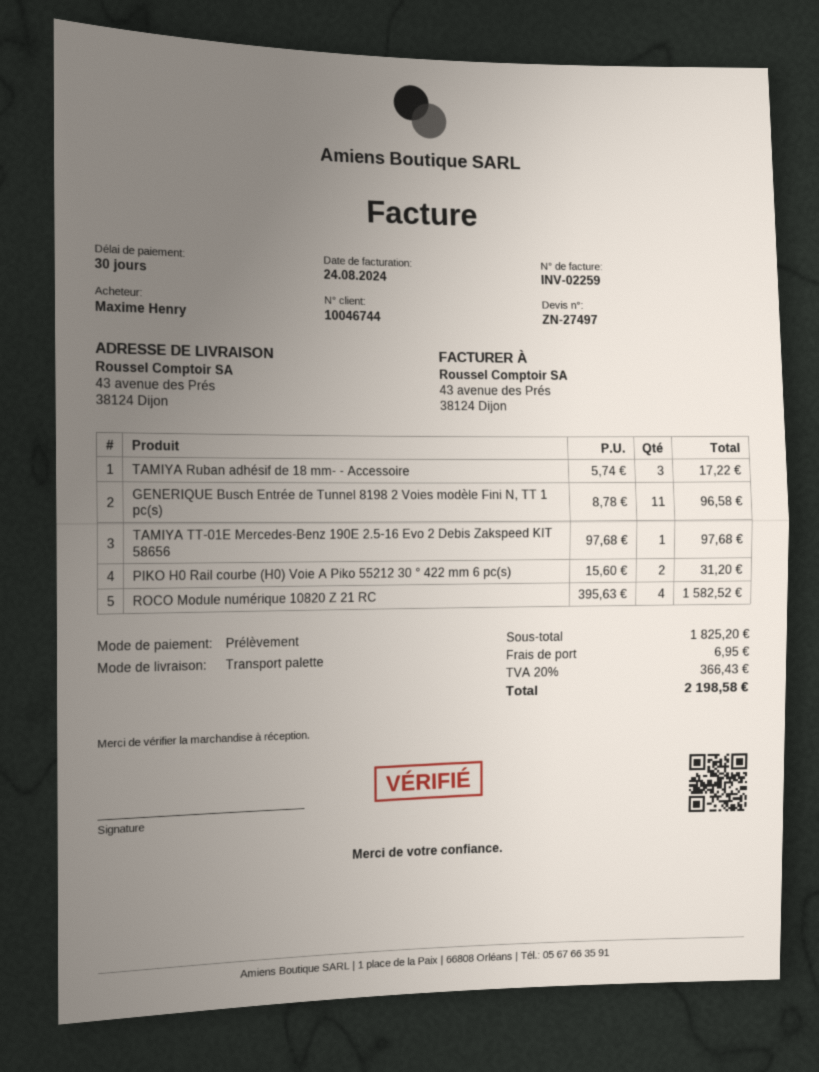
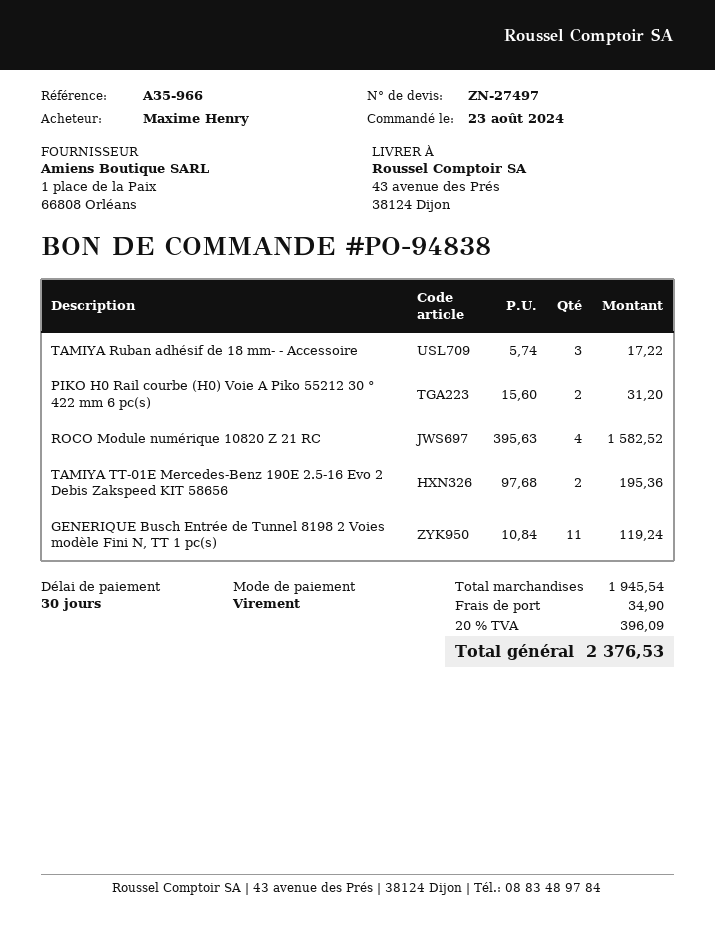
payment method: direct debit -> bank transfer
GENERIQUE Busch Entrée de Tunnel 8198 2 Voies modèle Fini N, TT 1 pc(s): 11 x 8.78 = 96.58 -> 11 x 10.84 = 119.24
TAMIYA TT-01E Mercedes-Benz 190E 2.5-16 Evo 2 Debis Zakspeed KIT 58656: 1 x 97.68 = 97.68 -> 2 x 97.68 = 195.36
subtotal: 1825.20 -> 1945.54
shipping: 6.95 -> 34.90
tax: 20% = 366.43 -> 20% = 396.09
total: 2198.58 -> 2376.53

